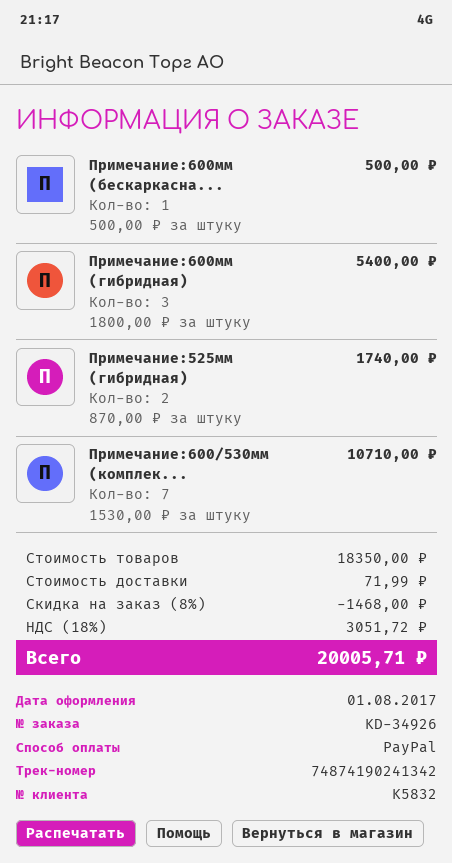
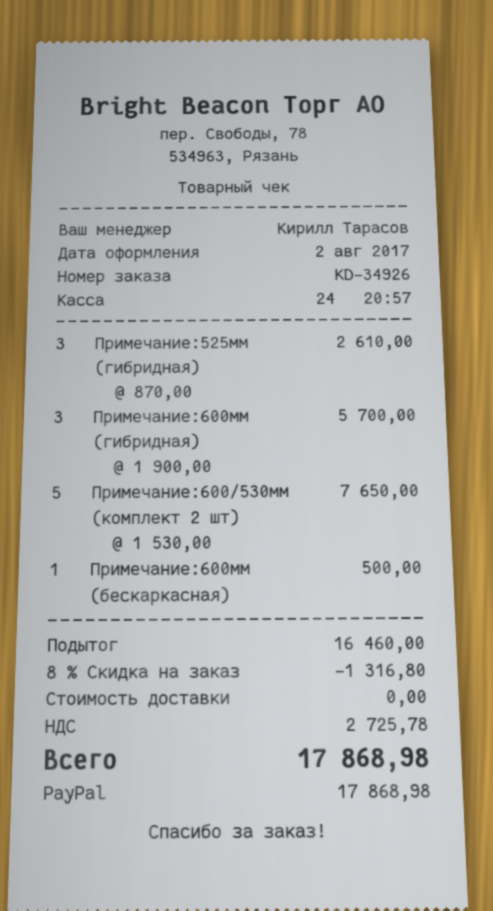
order date: 2017-08-01 -> 2017-08-02
Примечание:600мм (гибридная): 3 x 1800.00 = 5400.00 -> 3 x 1900.00 = 5700.00
Примечание:525мм (гибридная): 2 x 870.00 = 1740.00 -> 3 x 870.00 = 2610.00
Примечание:600/530мм (комплек...: 7 x 1530.00 = 10710.00 -> 5 x 1530.00 = 7650.00
subtotal: 18350.00 -> 16460.00
discount: 8% = 1468.00 -> 8% = 1316.80
shipping: 71.99 -> 0.00
tax: 3051.72 -> 2725.78
total: 20005.71 -> 17868.98

